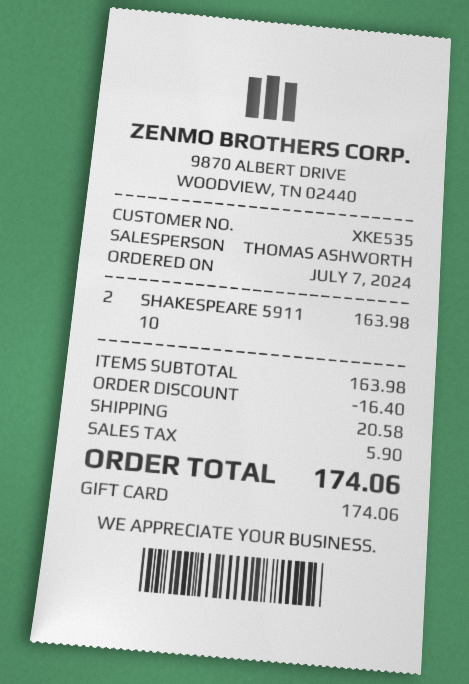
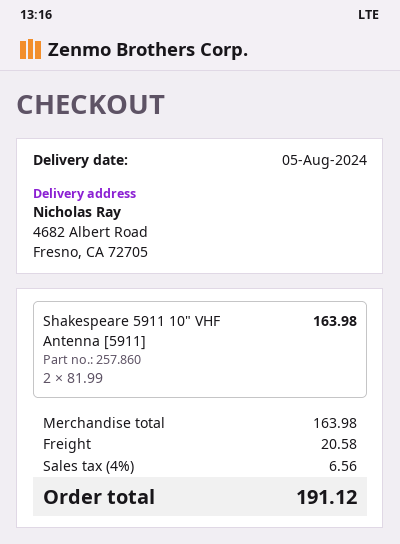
discount: 16.40 -> none
tax: 5.90 -> 6.56
total: 174.06 -> 191.12

